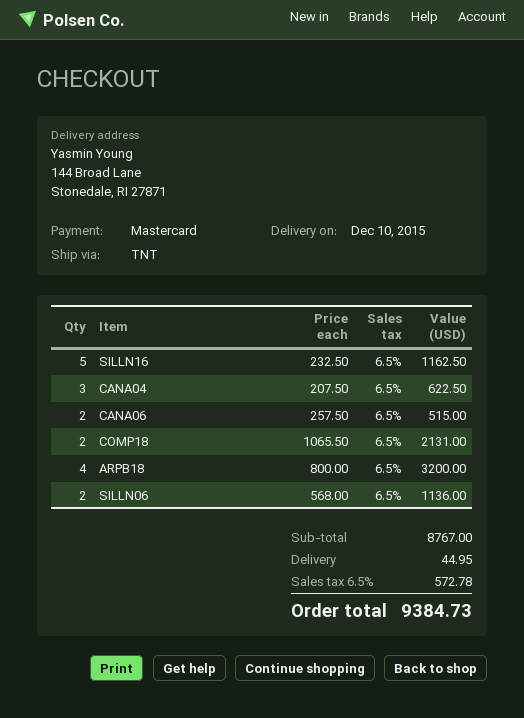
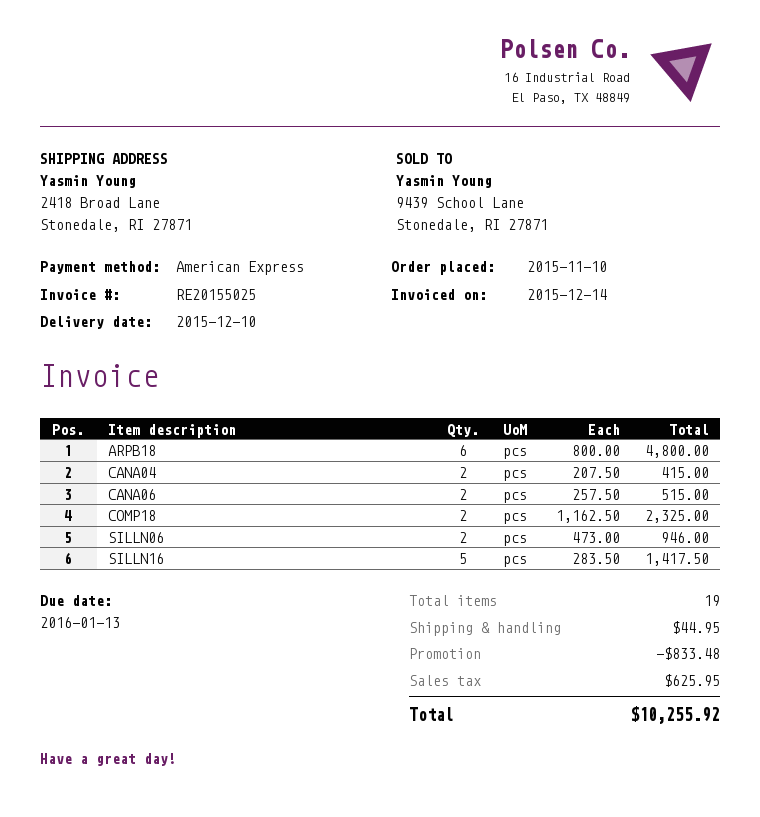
payment method: Mastercard -> American Express
ship to: 144 Broad Lane, Stonedale, RI 27871 -> 2418 Broad Lane, Stonedale, RI 27871
SILLN16: 5 x 232.50 = 1162.50 -> 5 x 283.50 = 1417.50
CANA04: 3 x 207.50 = 622.50 -> 2 x 207.50 = 415.00
COMP18: 2 x 1065.50 = 2131.00 -> 2 x 1162.50 = 2325.00
ARPB18: 4 x 800.00 = 3200.00 -> 6 x 800.00 = 4800.00
SILLN06: 2 x 568.00 = 1136.00 -> 2 x 473.00 = 946.00
discount: none -> 833.48
tax: 572.78 -> 625.95
total: 9384.73 -> 10255.92

